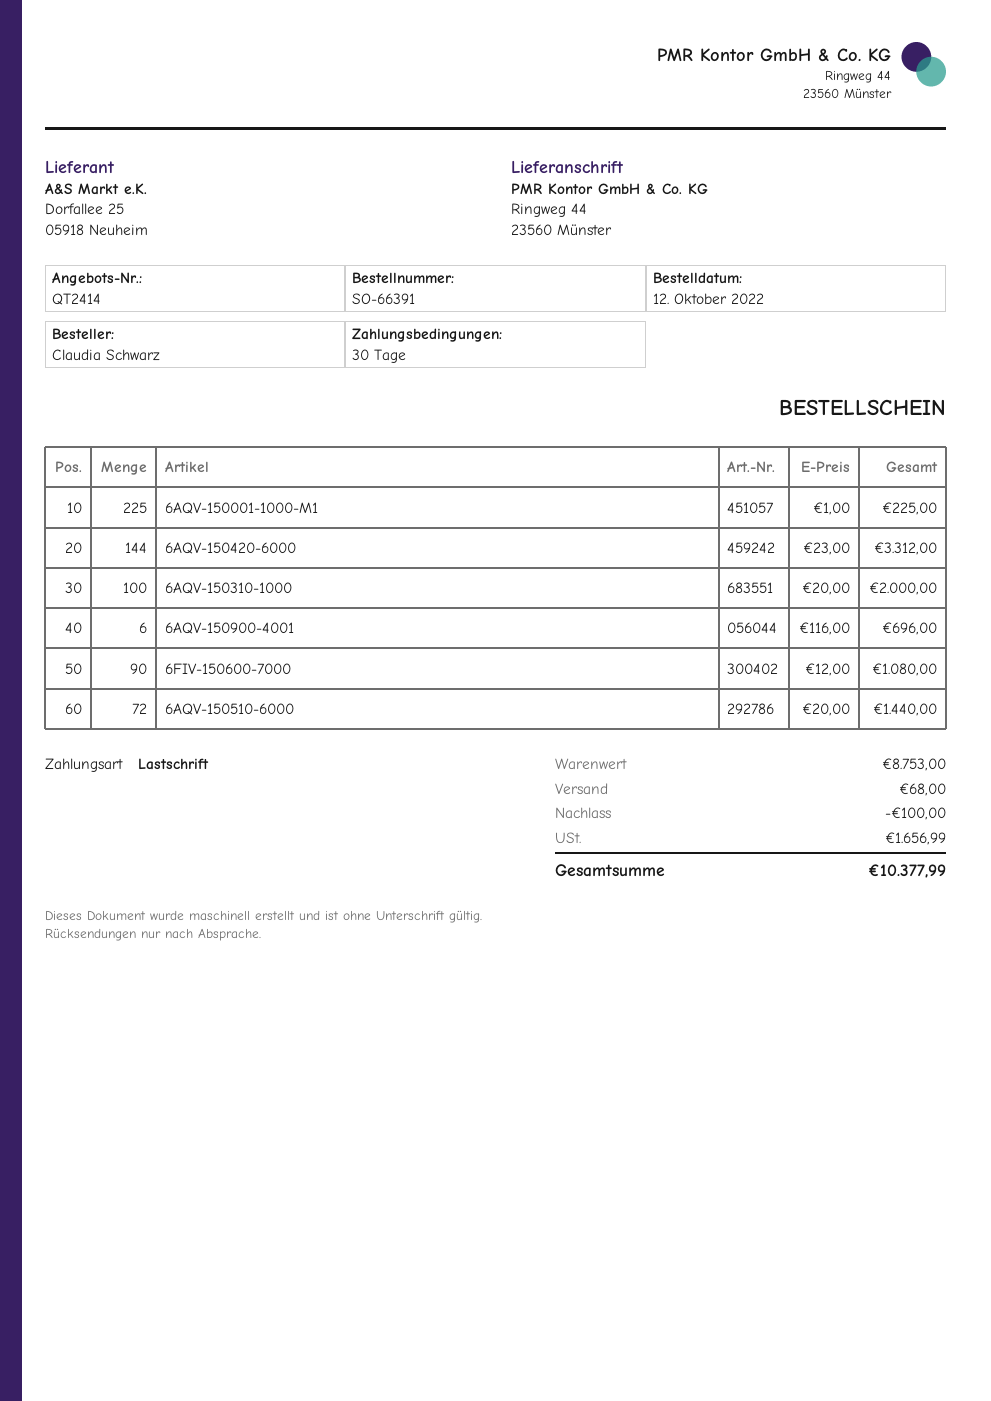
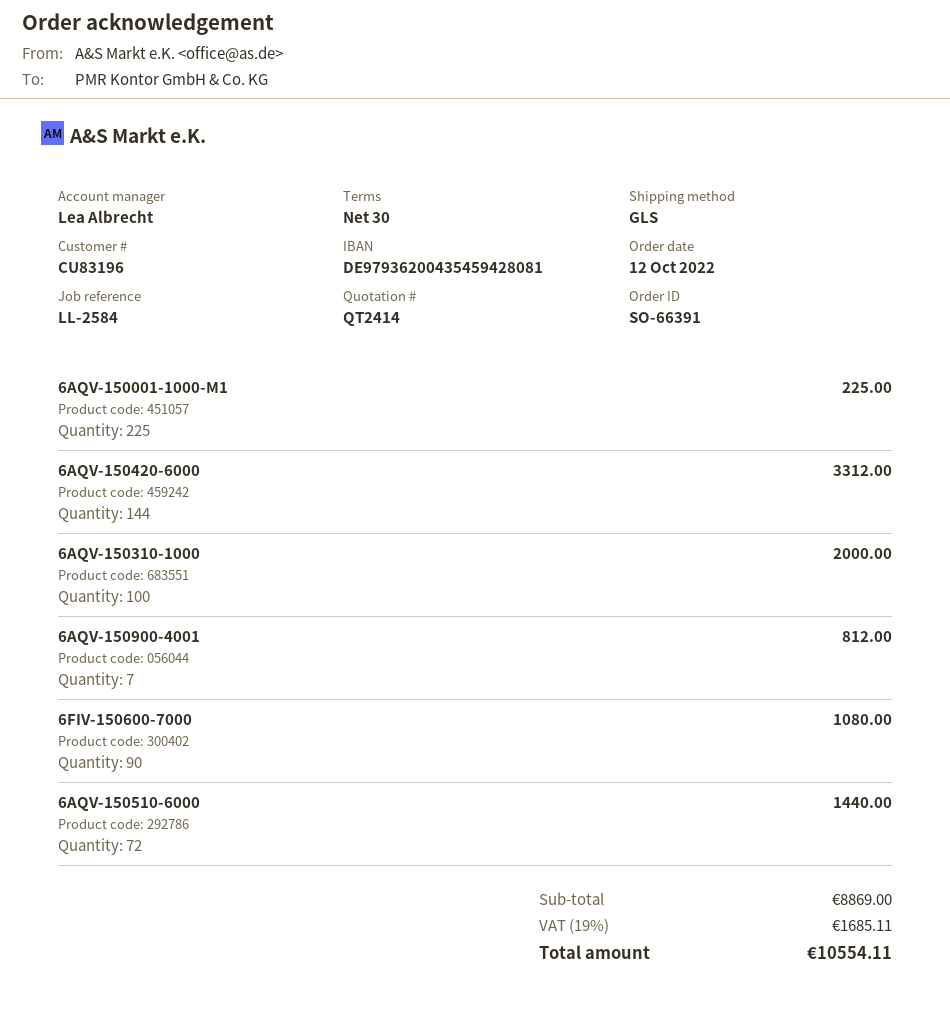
6AQV-150900-4001: 6 for 696.00 -> 7 for 812.00
subtotal: 8753.00 -> 8869.00
discount: 100.00 -> none
shipping: 68.00 -> none
tax: 1656.99 -> 1685.11
total: 10377.99 -> 10554.11

